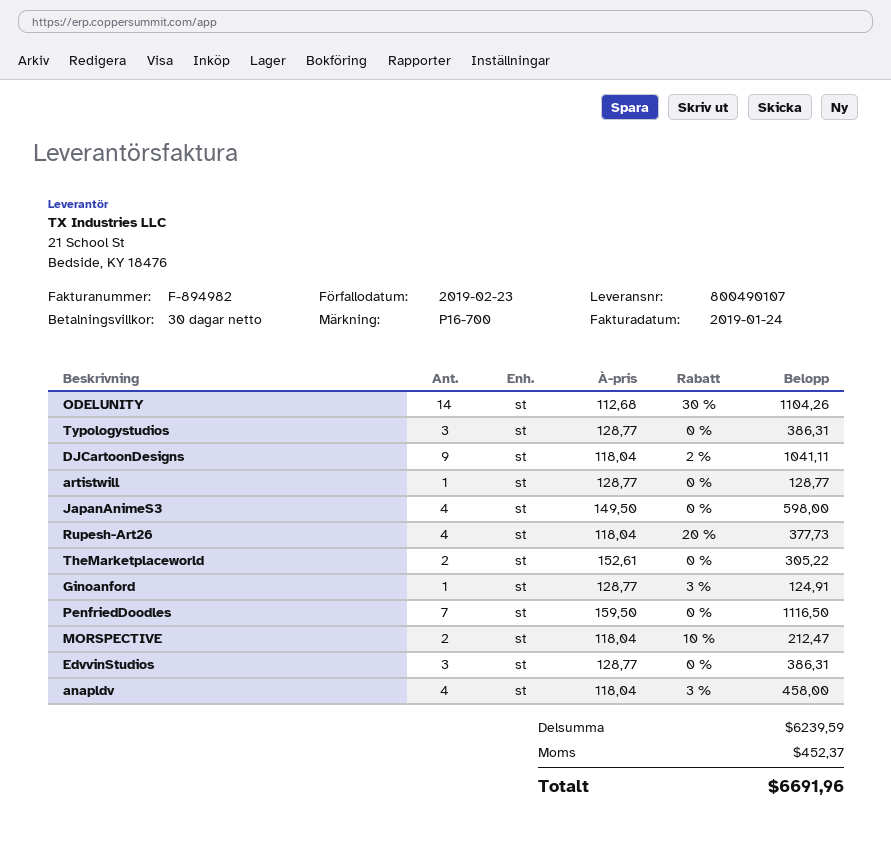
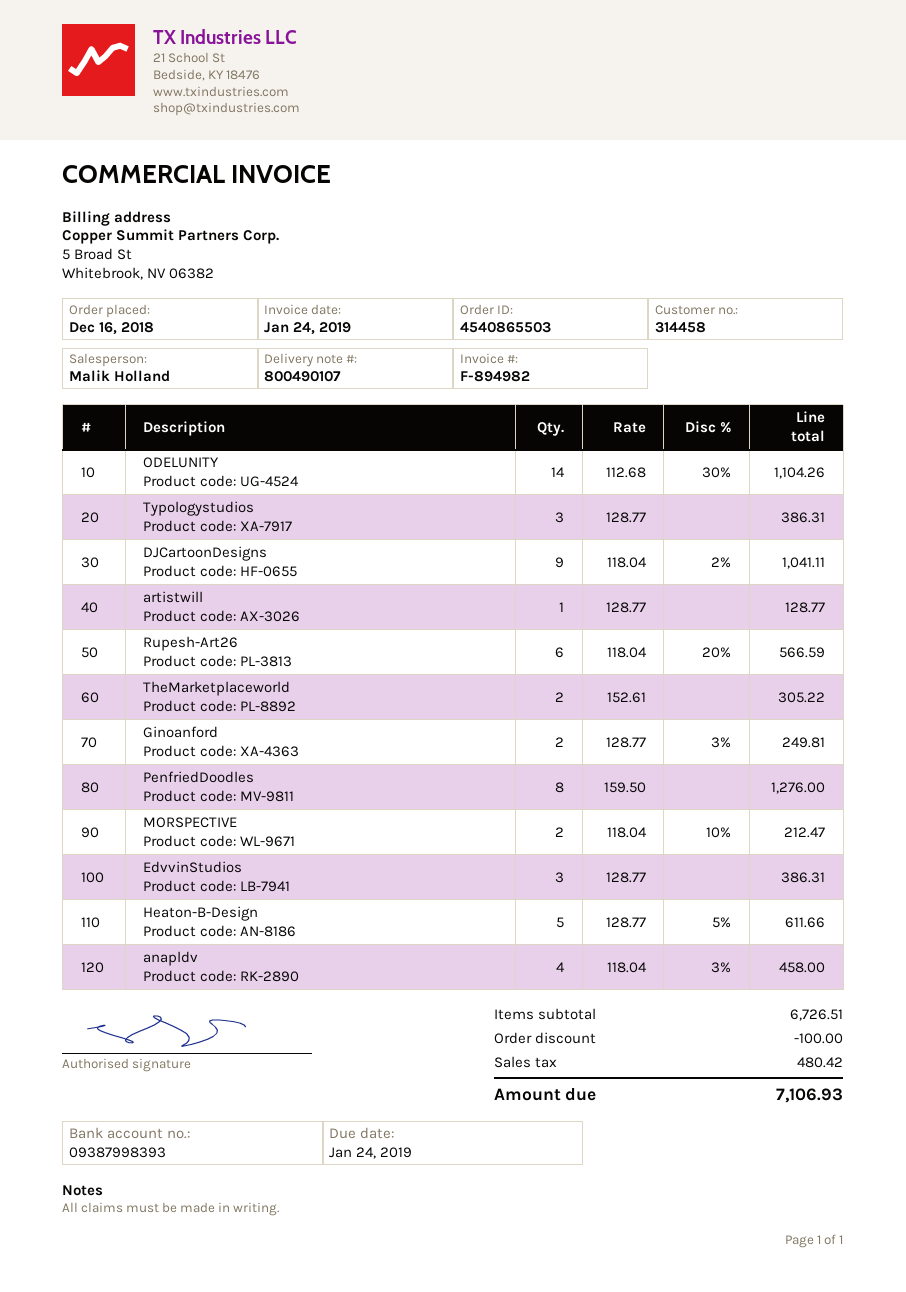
due date: 2019-02-23 -> 2019-01-24
JapanAnimeS3: 4 x 149.50 = 598.00 -> none
Rupesh-Art26: 4 x 118.04 - 20% = 377.73 -> 6 x 118.04 - 20% = 566.59
Ginoanford: 1 x 128.77 - 3% = 124.91 -> 2 x 128.77 - 3% = 249.81
PenfriedDoodles: 7 x 159.50 = 1116.50 -> 8 x 159.50 = 1276.00
Heaton-B-Design: none -> 5 x 128.77 - 5% = 611.66
subtotal: 6239.59 -> 6726.51
discount: none -> 100.00
tax: 452.37 -> 480.42
total: 6691.96 -> 7106.93

